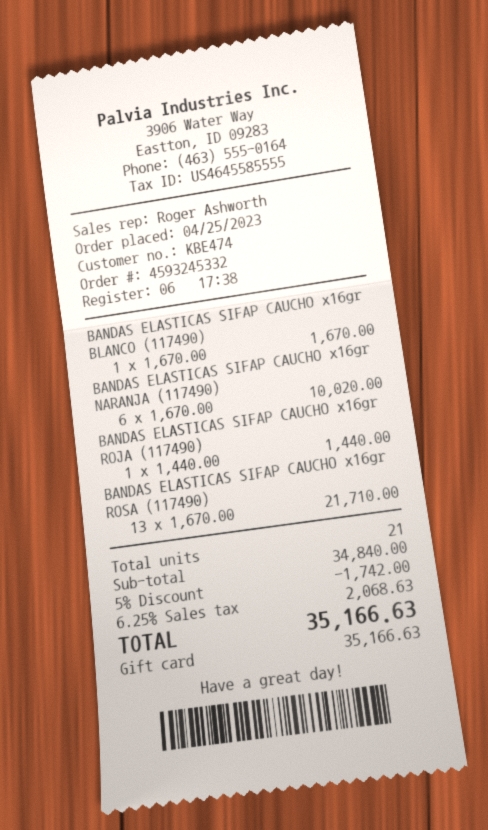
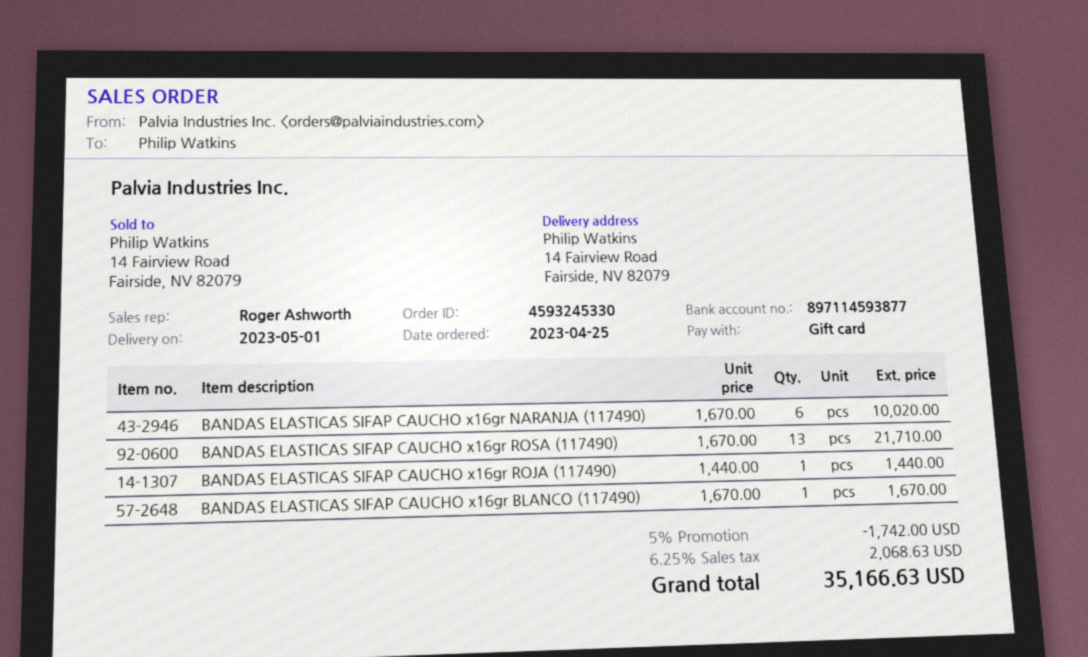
order number: 4593245332 -> 4593245330

